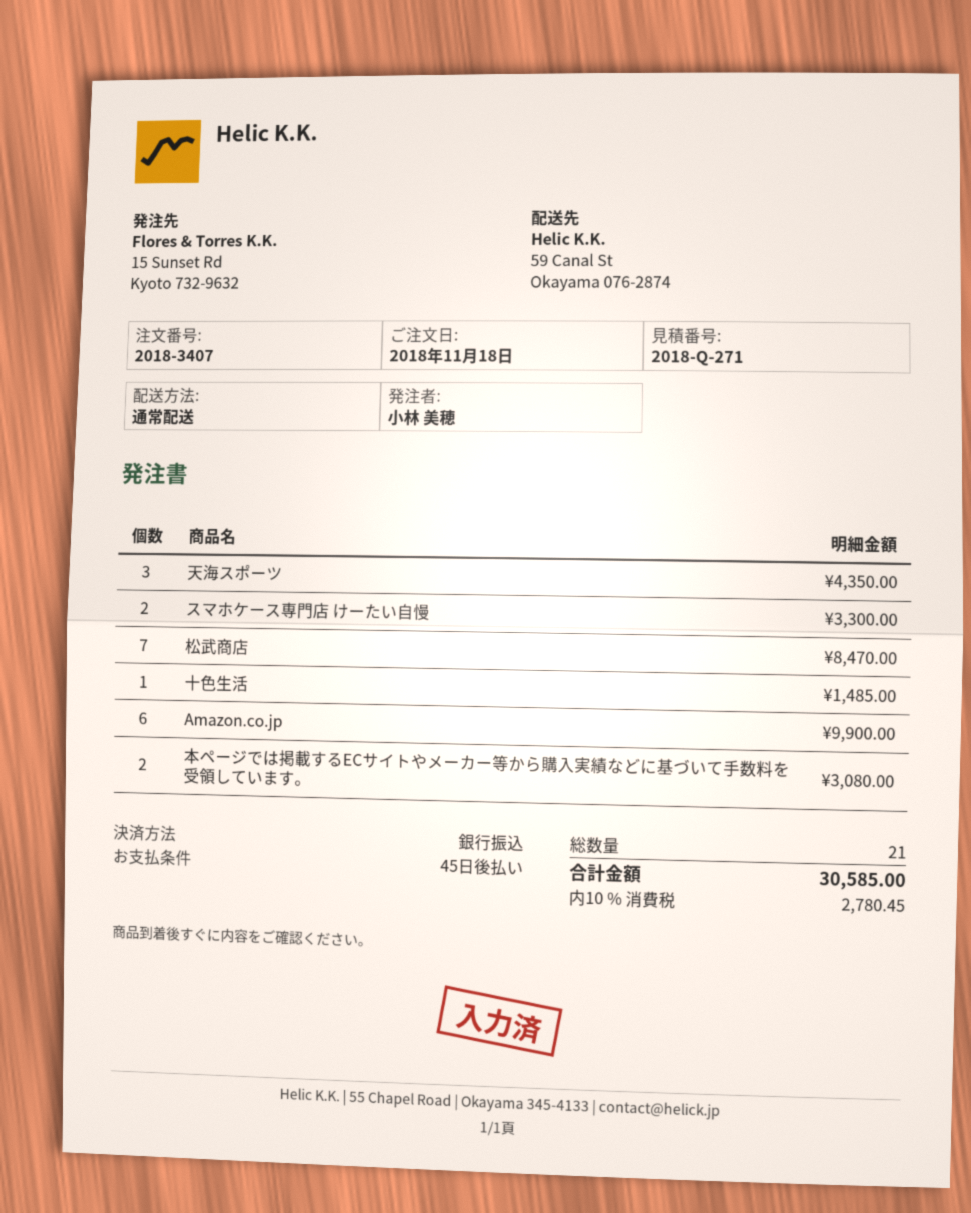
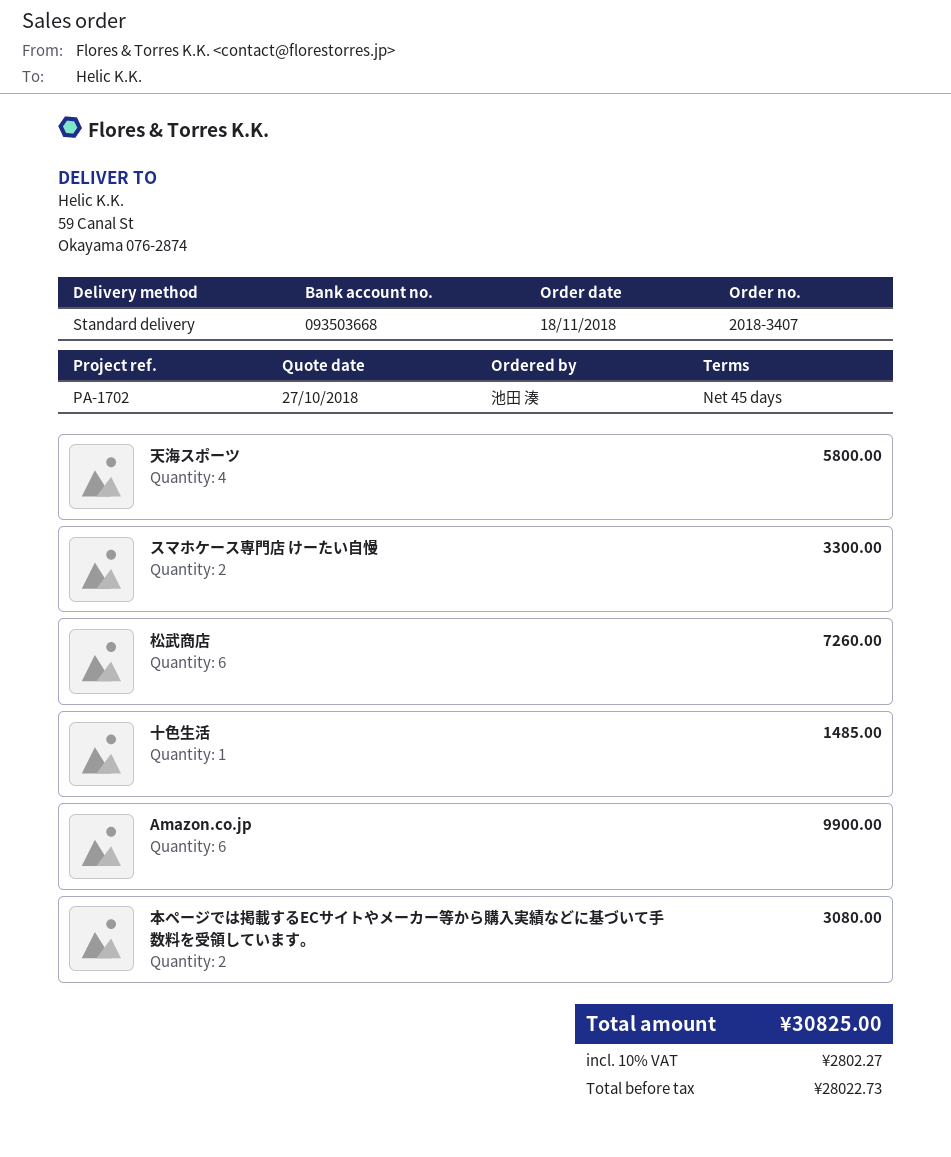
ordered by: 小林 美穂 -> 池田 湊
天海スポーツ: 3 for 4350.00 -> 4 for 5800.00
松武商店: 7 for 8470.00 -> 6 for 7260.00
tax: 10% = 2780.45 -> 10% = 2802.27
total: 30585.00 -> 30825.00

